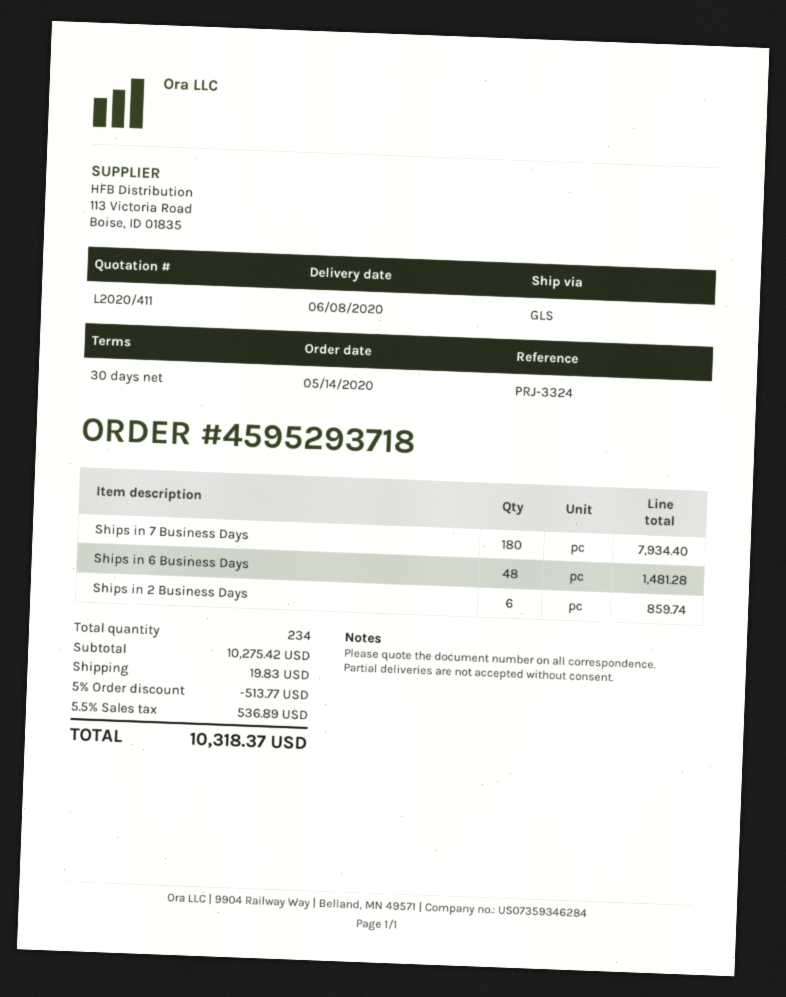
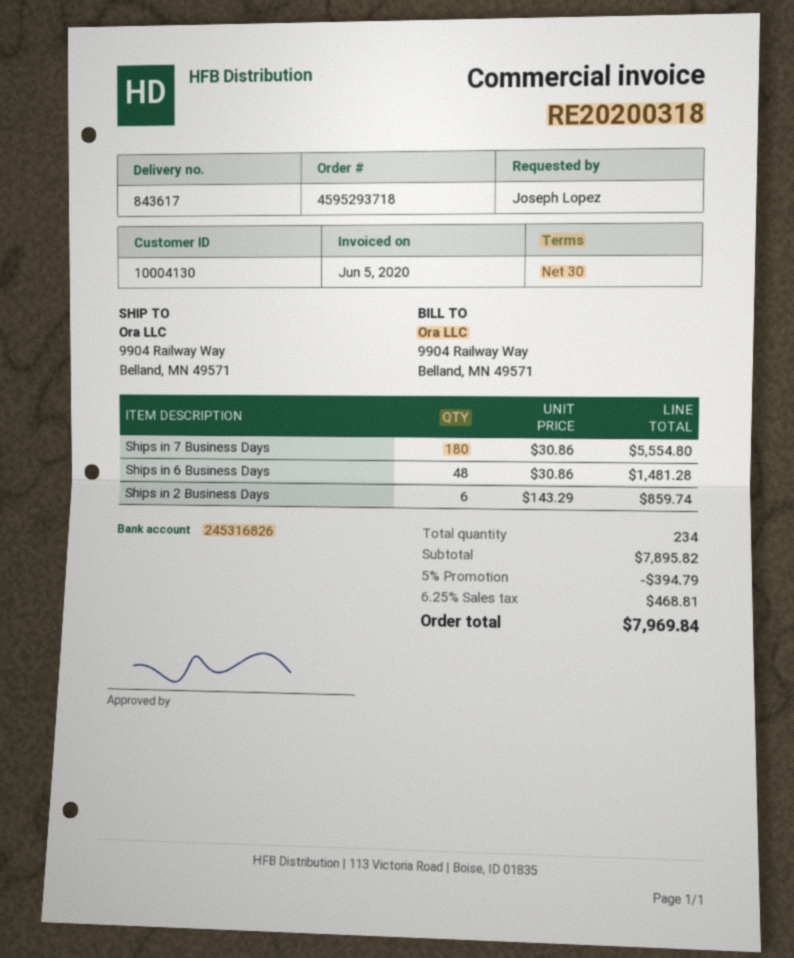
Ships in 7 Business Days: 180 for 7934.40 -> 180 for 5554.80
subtotal: 10275.42 -> 7895.82
discount: 5% = 513.77 -> 5% = 394.79
shipping: 19.83 -> none
tax: 5.5% = 536.89 -> 6.25% = 468.81
total: 10318.37 -> 7969.84

